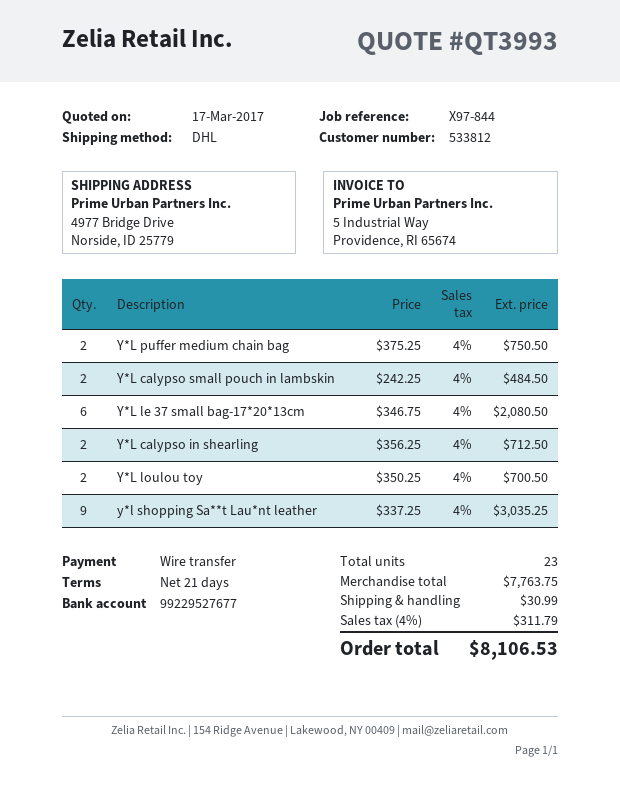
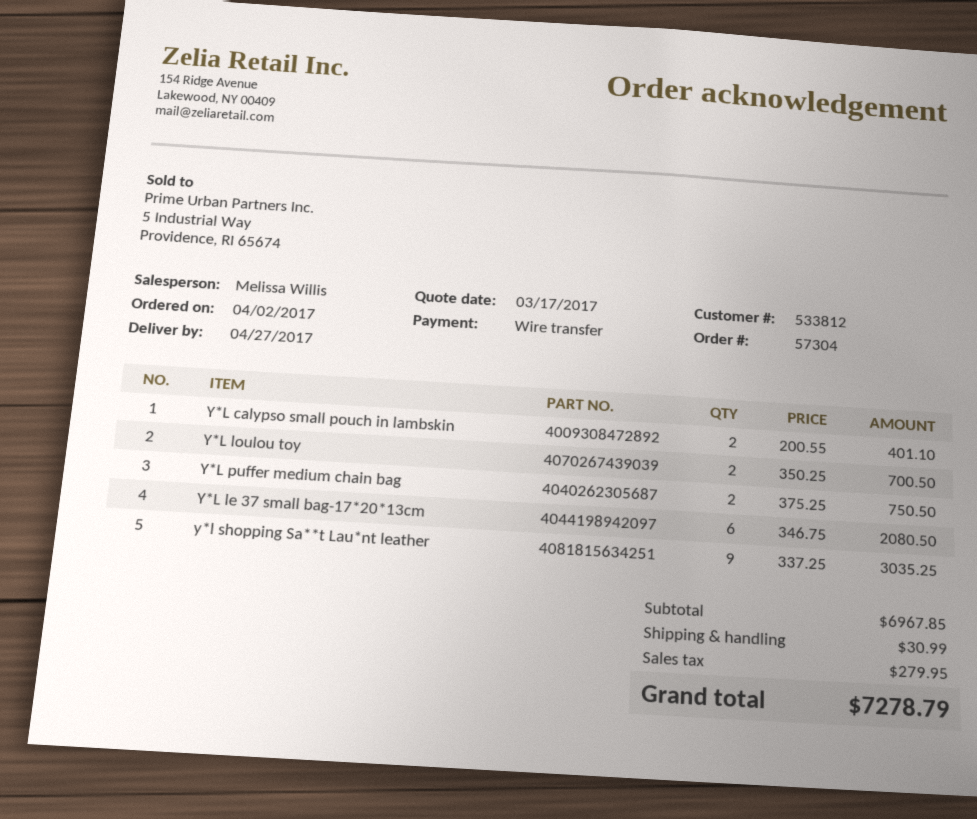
Y*L calypso small pouch in lambskin: 2 x 242.25 = 484.50 -> 2 x 200.55 = 401.10
Y*L calypso in shearling: 2 x 356.25 = 712.50 -> none
subtotal: 7763.75 -> 6967.85
tax: 311.79 -> 279.95
total: 8106.53 -> 7278.79

